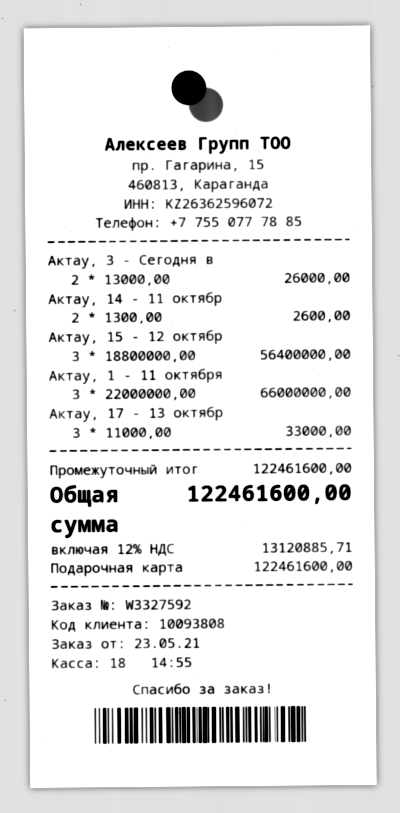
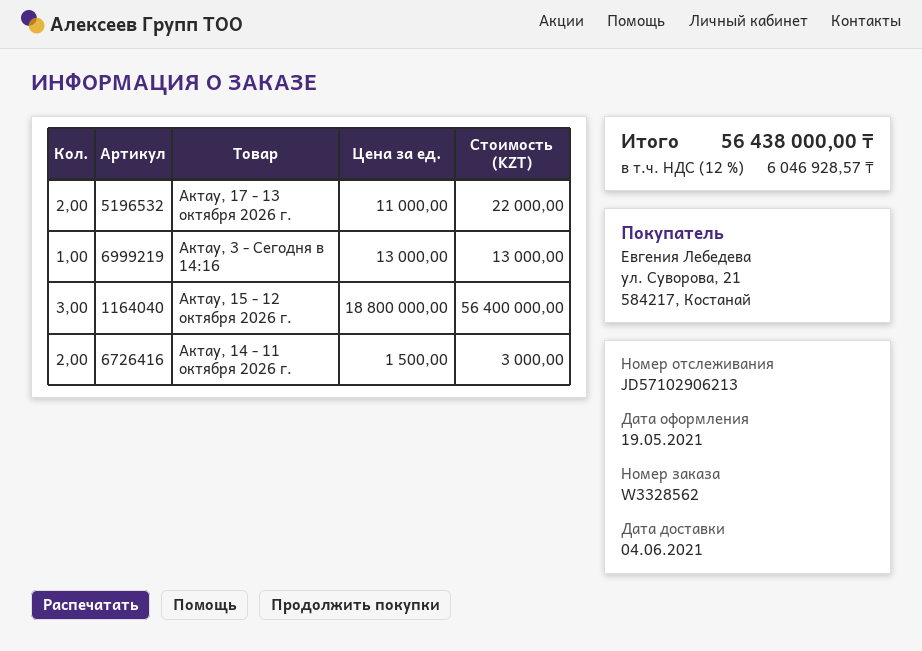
order number: W3327592 -> W3328562
order date: 2021-05-23 -> 2021-05-19
Актау, 3 - Сегодня в: 2 x 13000.00 = 26000.00 -> 1 x 13000.00 = 13000.00
Актау, 14 - 11 октябр: 2 x 1300.00 = 2600.00 -> 2 x 1500.00 = 3000.00
Актау, 1 - 11 октября: 3 x 22000000.00 = 66000000.00 -> none
Актау, 17 - 13 октябр: 3 x 11000.00 = 33000.00 -> 2 x 11000.00 = 22000.00
tax: 12% = 13120885.71 -> 12% = 6046928.57
total: 122461600.00 -> 56438000.00

